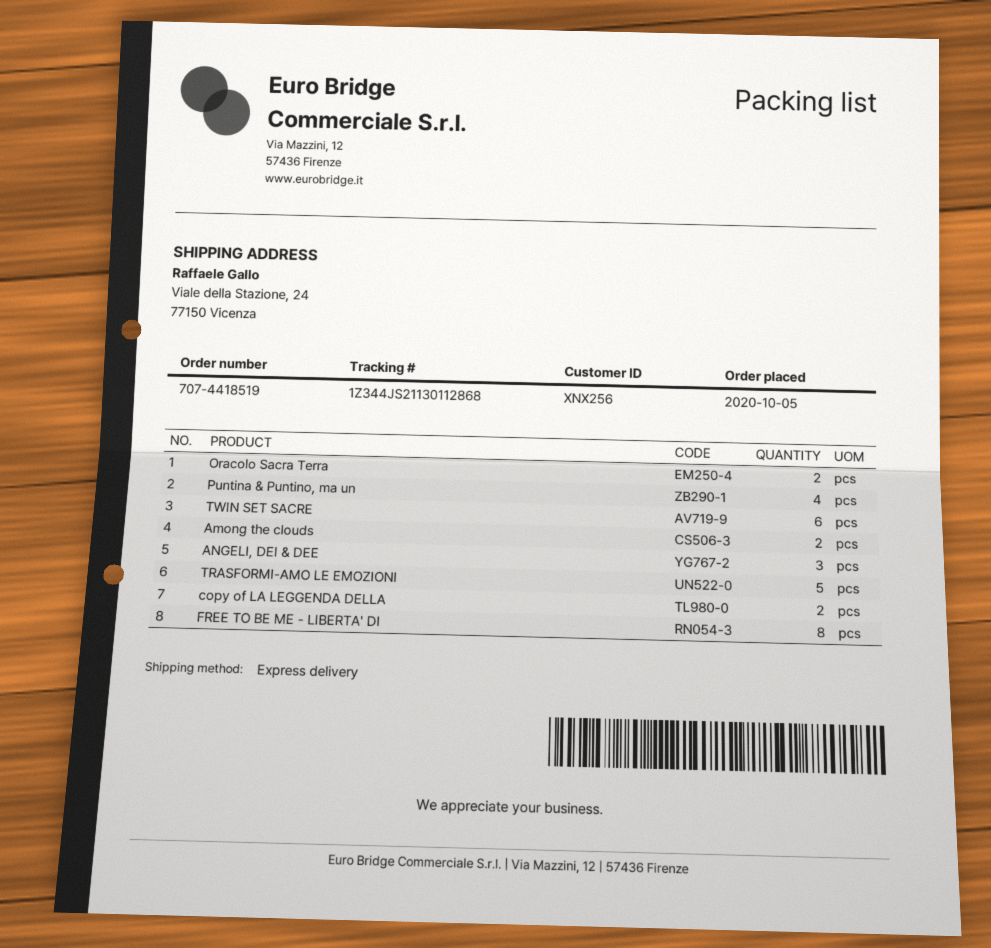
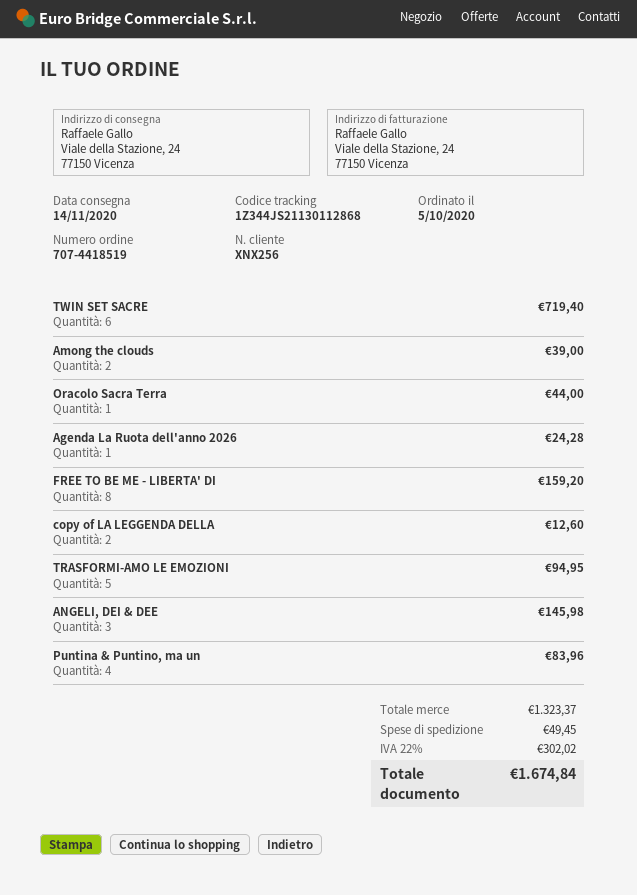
Oracolo Sacra Terra: 2 -> 1
Agenda La Ruota dell'anno 2026: none -> 1

